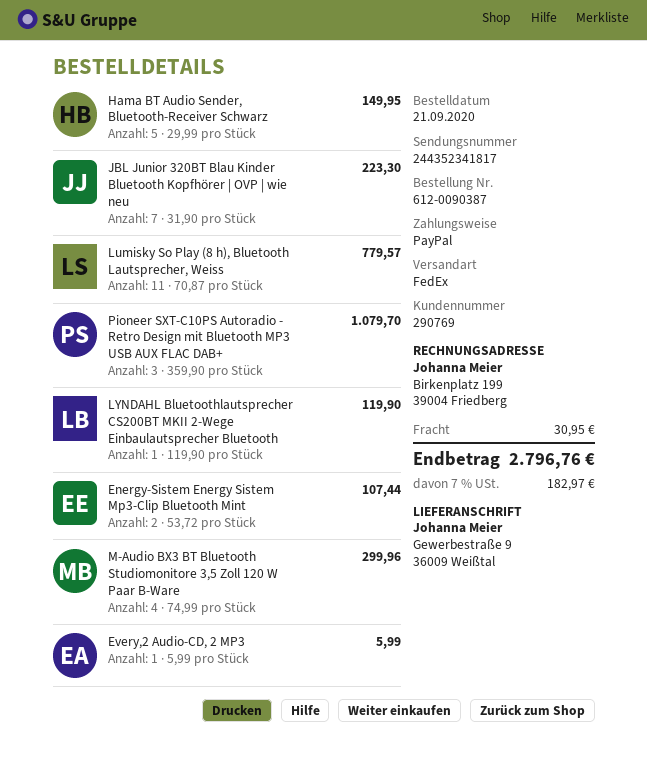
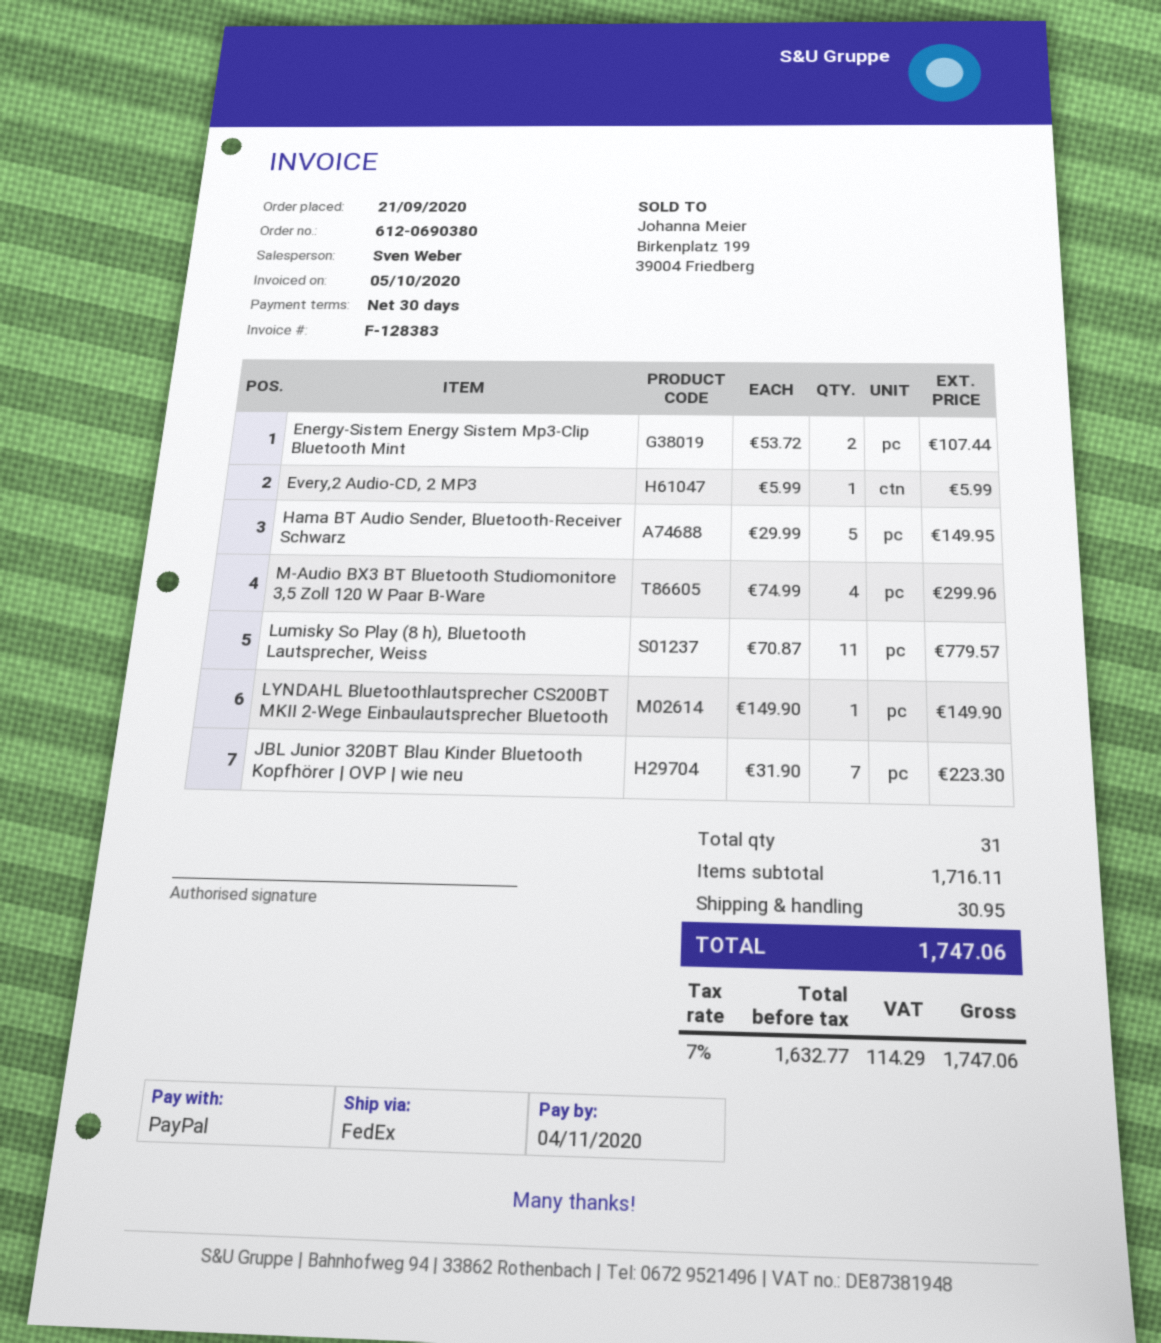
order number: 612-0090387 -> 612-0690380
Pioneer SXT-C10PS Autoradio - Retro Design mit Bluetooth MP3 USB AUX FLAC DAB+: 3 x 359.90 = 1079.70 -> none
LYNDAHL Bluetoothlautsprecher CS200BT MKII 2-Wege Einbaulautsprecher Bluetooth: 1 x 119.90 = 119.90 -> 1 x 149.90 = 149.90
tax: 7% = 182.97 -> 7% = 114.29
total: 2796.76 -> 1747.06

